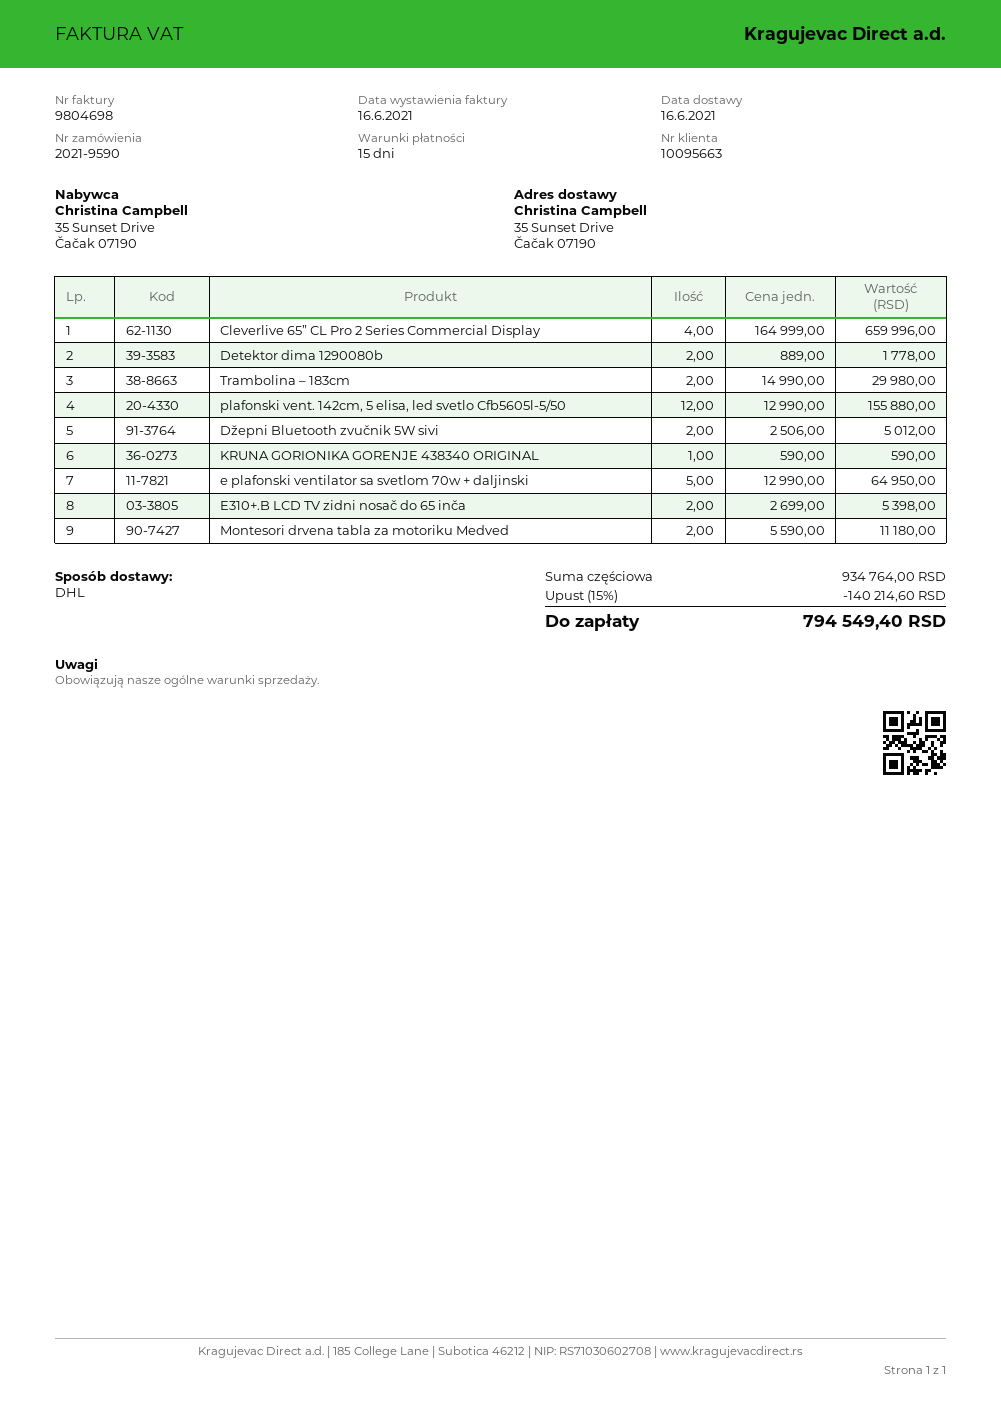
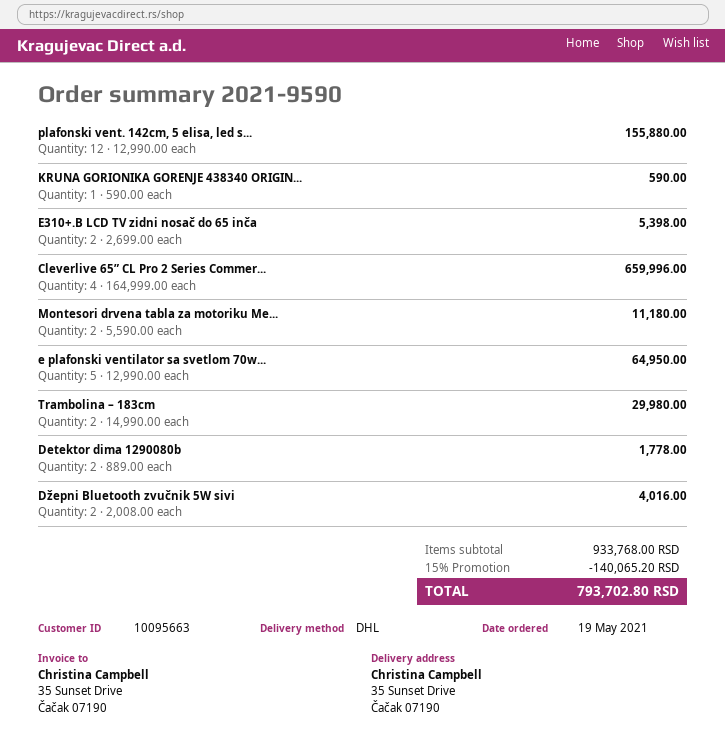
Džepni Bluetooth zvučnik 5W sivi: 2 x 2506.00 = 5012.00 -> 2 x 2008.00 = 4016.00
subtotal: 934764.00 -> 933768.00
discount: 15% = 140214.60 -> 15% = 140065.20
total: 794549.40 -> 793702.80

